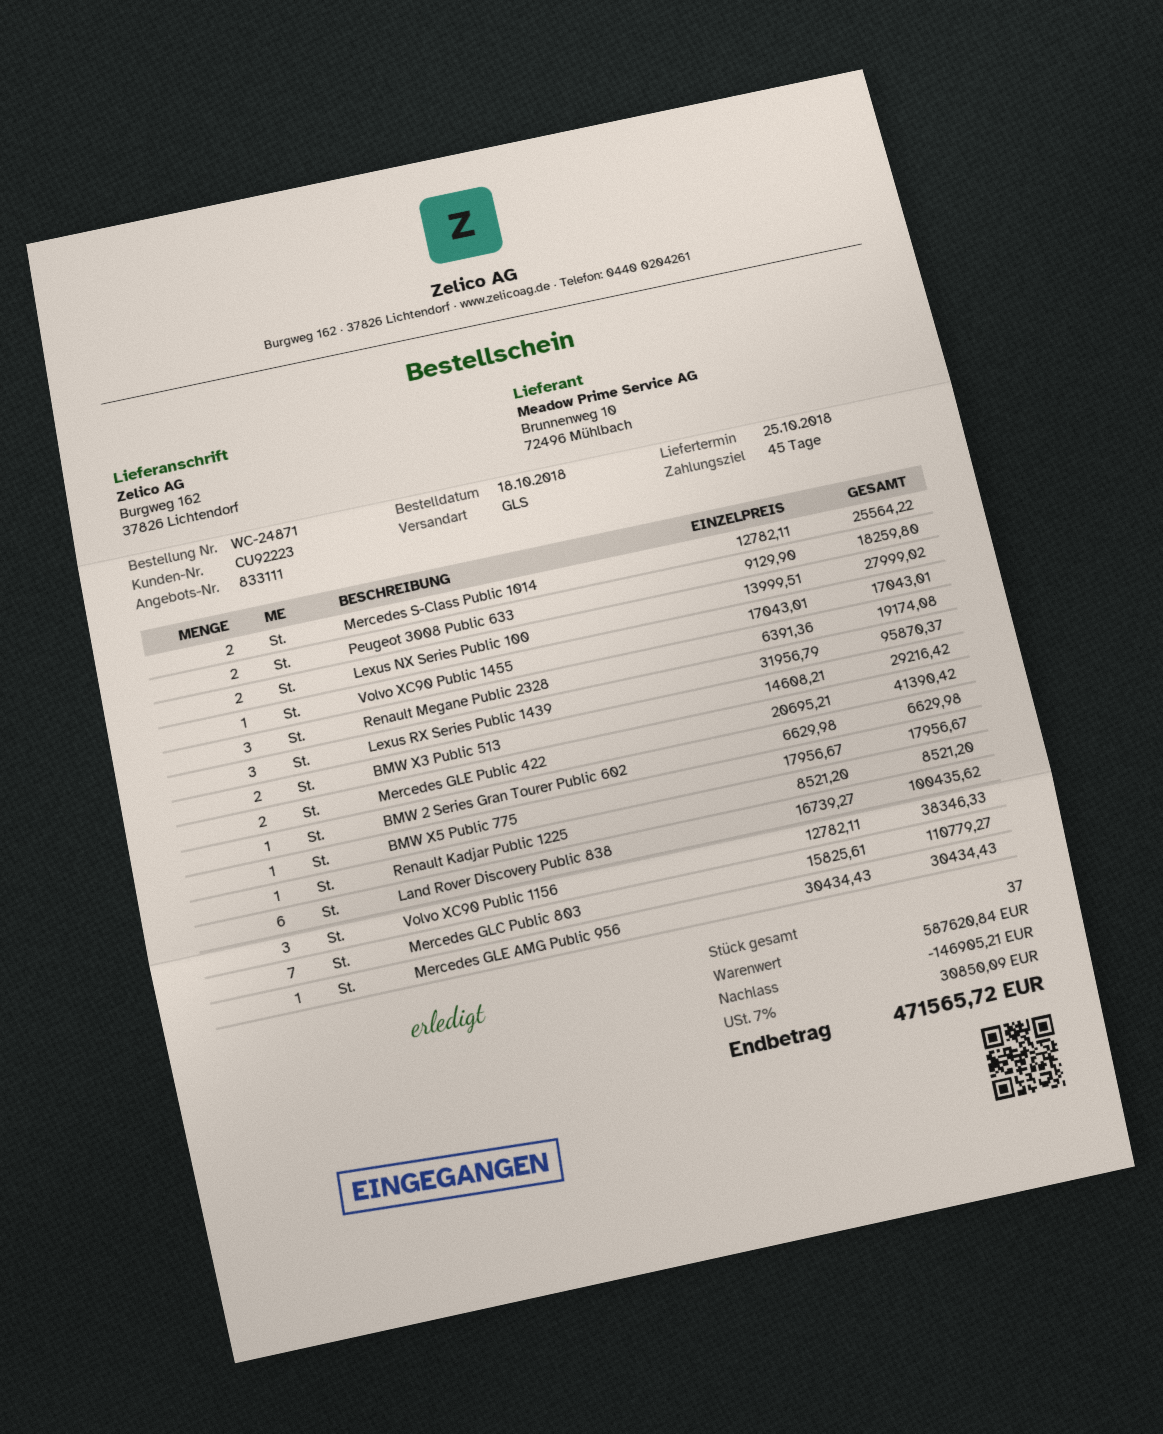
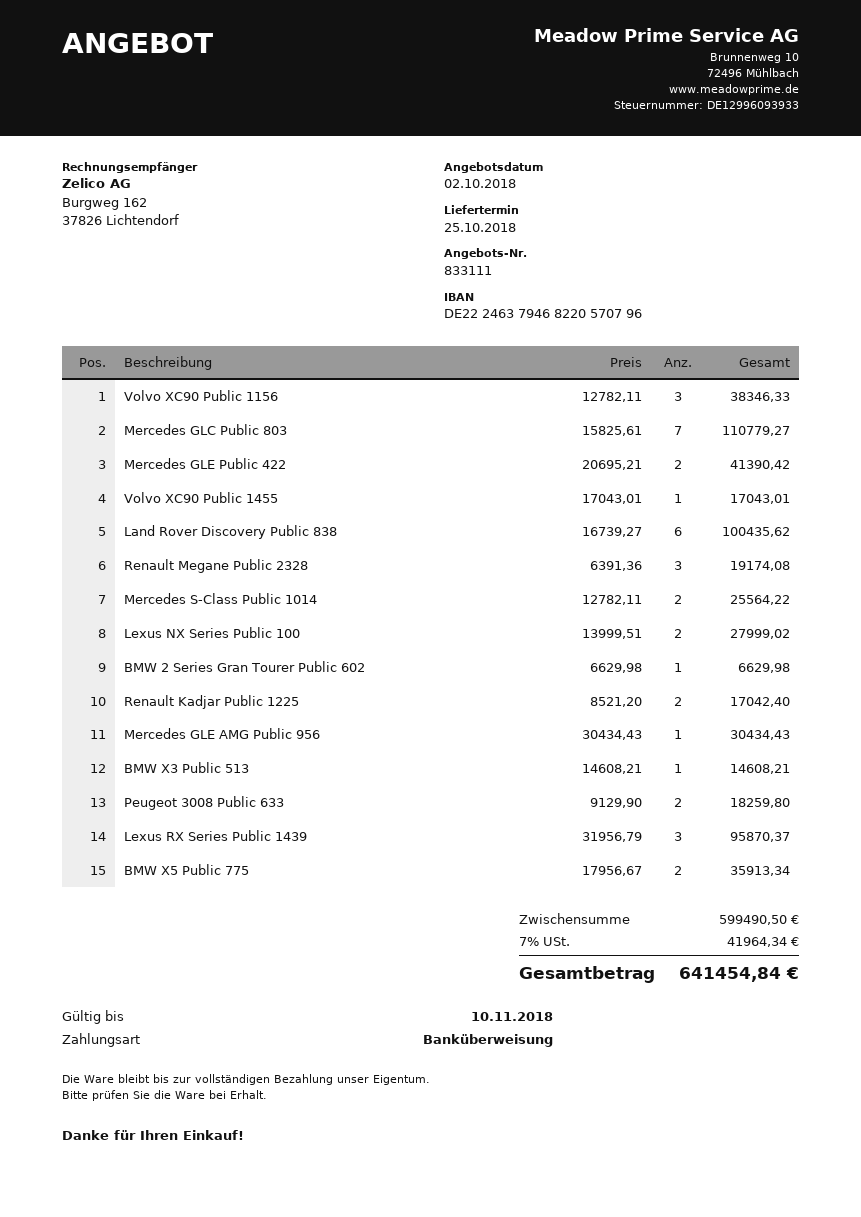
BMW X3 Public 513: 2 x 14608.21 = 29216.42 -> 1 x 14608.21 = 14608.21
BMW X5 Public 775: 1 x 17956.67 = 17956.67 -> 2 x 17956.67 = 35913.34
Renault Kadjar Public 1225: 1 x 8521.20 = 8521.20 -> 2 x 8521.20 = 17042.40
subtotal: 587620.84 -> 599490.50
discount: 146905.21 -> none
tax: 7% = 30850.09 -> 7% = 41964.34
total: 471565.72 -> 641454.84

